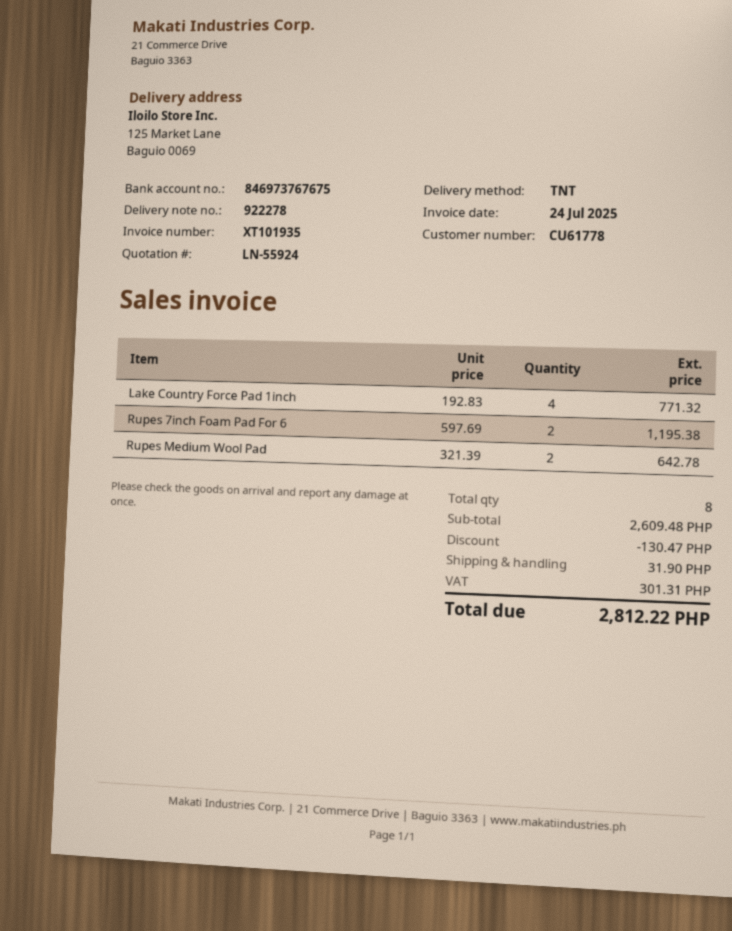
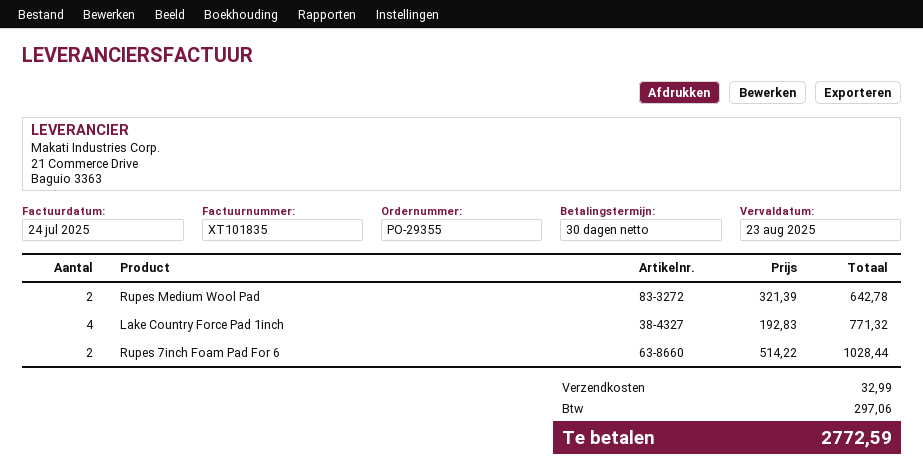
invoice number: XT101935 -> XT101835
Rupes 7inch Foam Pad For 6: 2 x 597.69 = 1195.38 -> 2 x 514.22 = 1028.44
discount: 130.47 -> none
shipping: 31.90 -> 32.99
tax: 301.31 -> 297.06
total: 2812.22 -> 2772.59

